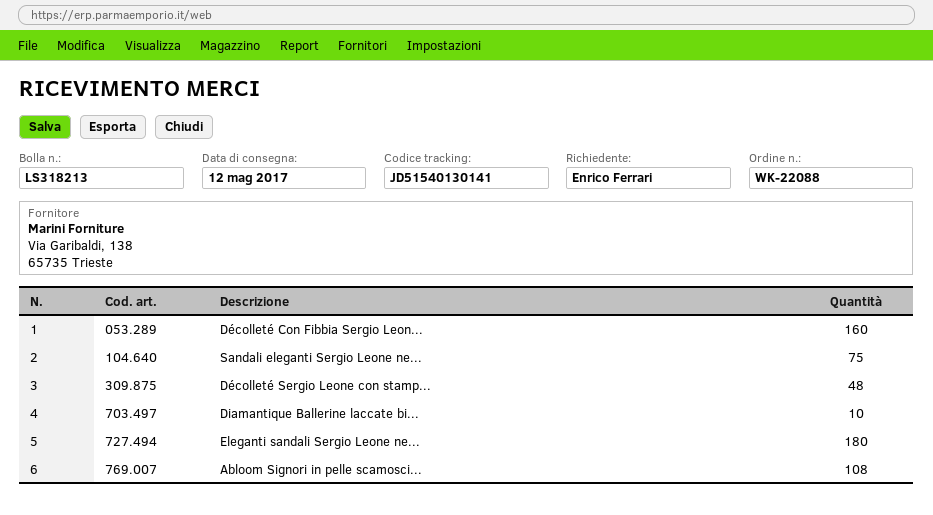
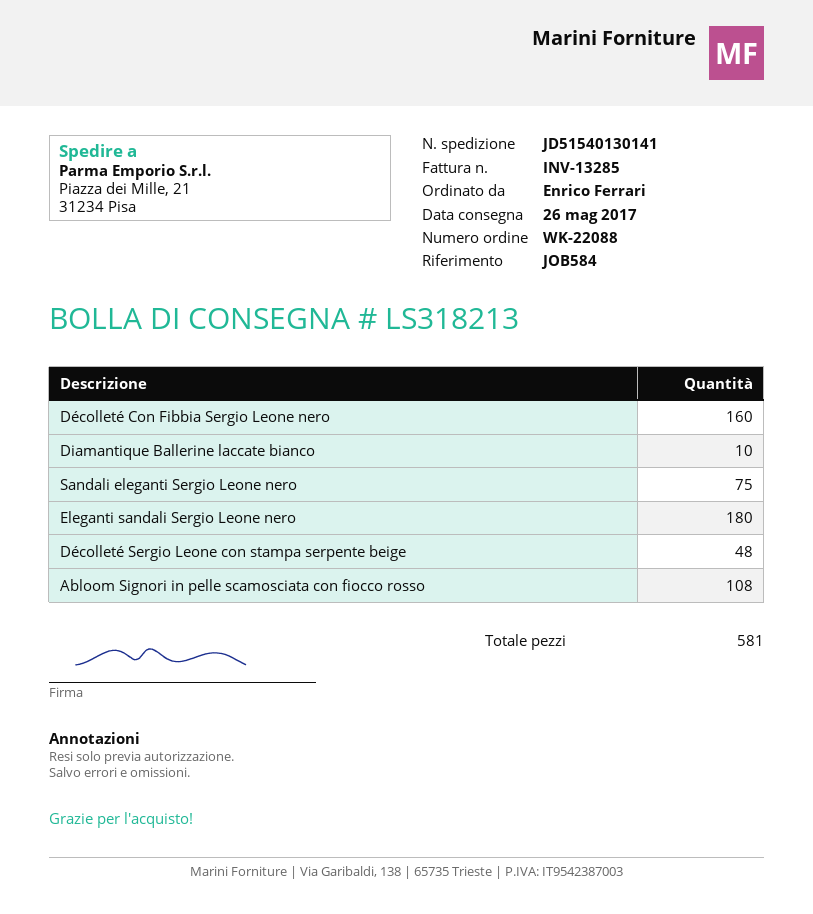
delivery date: 2017-05-12 -> 2017-05-26

